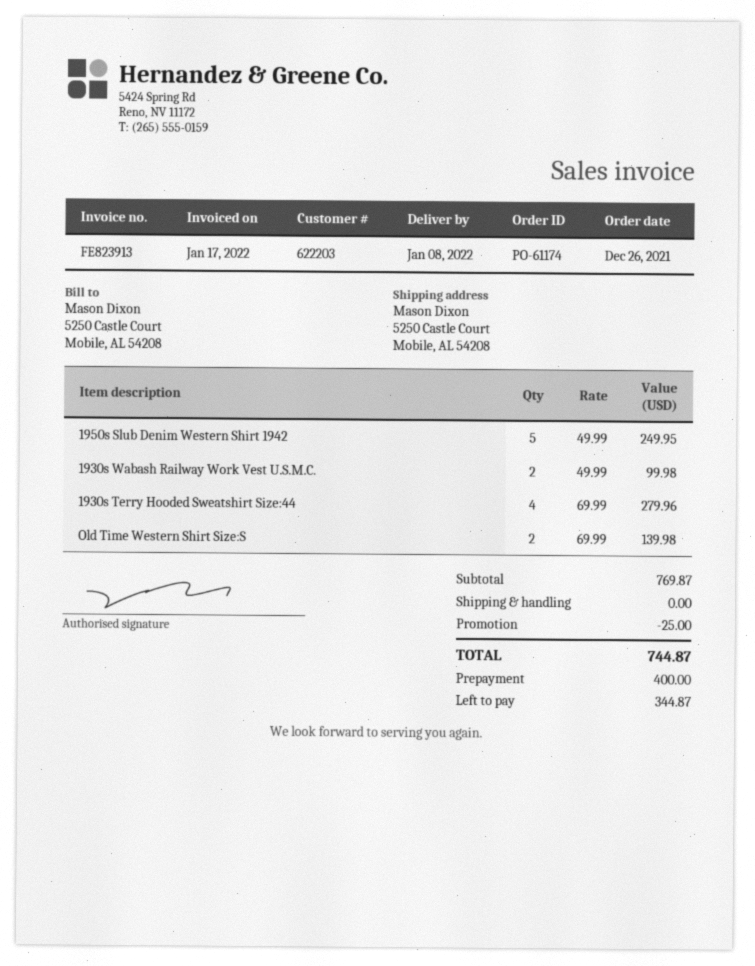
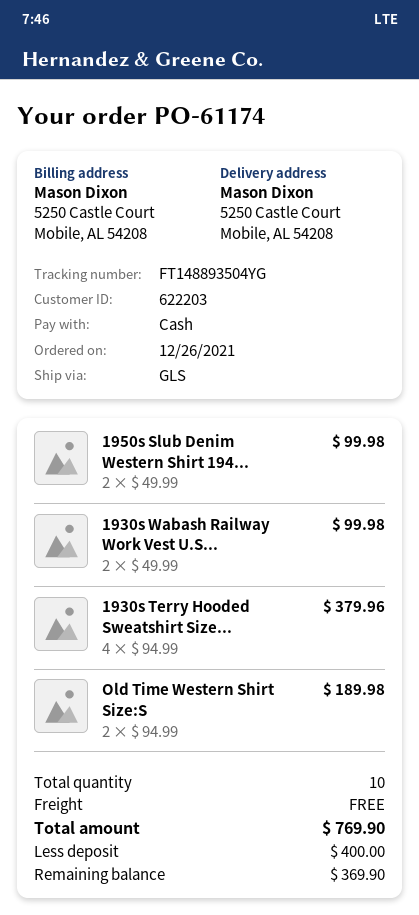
1950s Slub Denim Western Shirt 1942: 5 x 49.99 = 249.95 -> 2 x 49.99 = 99.98
1930s Terry Hooded Sweatshirt Size:44: 4 x 69.99 = 279.96 -> 4 x 94.99 = 379.96
Old Time Western Shirt Size:S: 2 x 69.99 = 139.98 -> 2 x 94.99 = 189.98
discount: 25.00 -> none
total: 744.87 -> 769.90
balance: 344.87 -> 369.90

